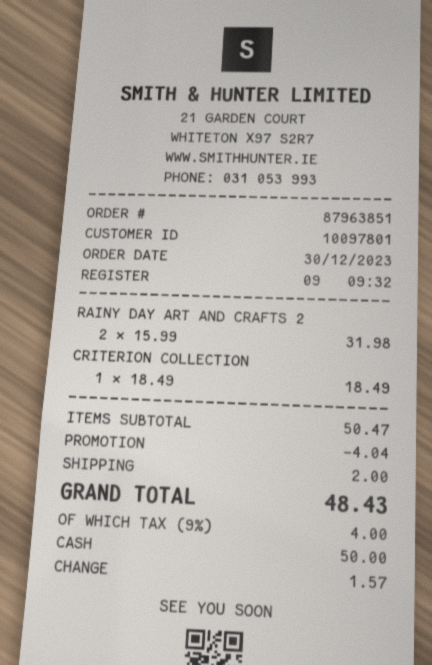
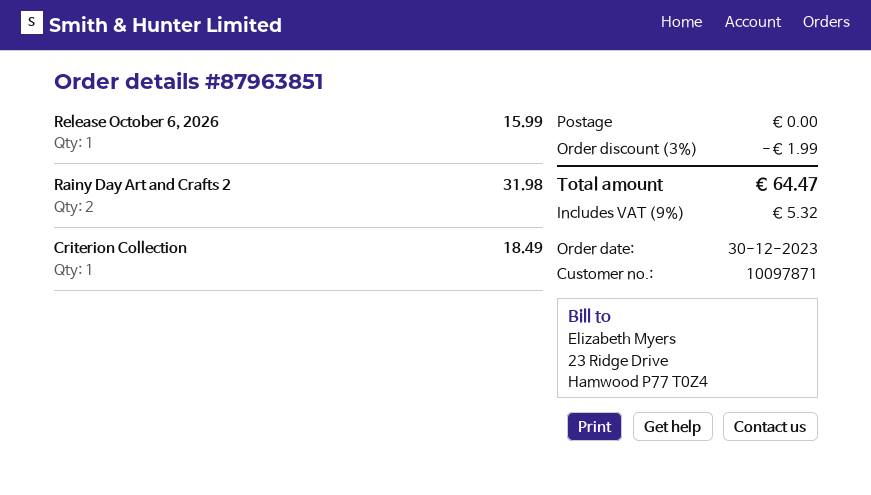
customer number: 10097801 -> 10097871
Release October 6, 2026: none -> 1 for 15.99
discount: 4.04 -> 1.99
shipping: 2.00 -> 0.00
tax: 9% = 4.00 -> 9% = 5.32
total: 48.43 -> 64.47

